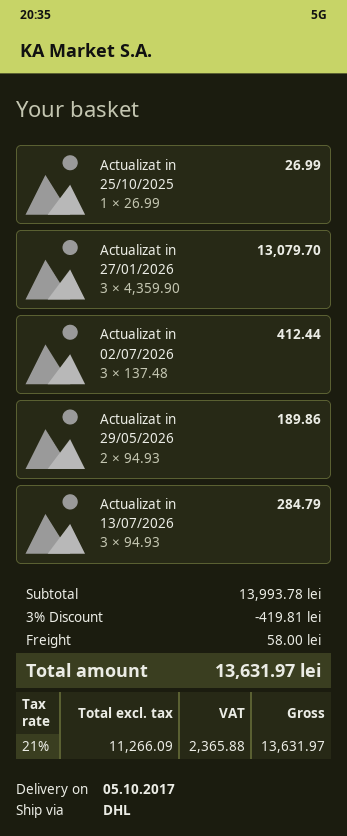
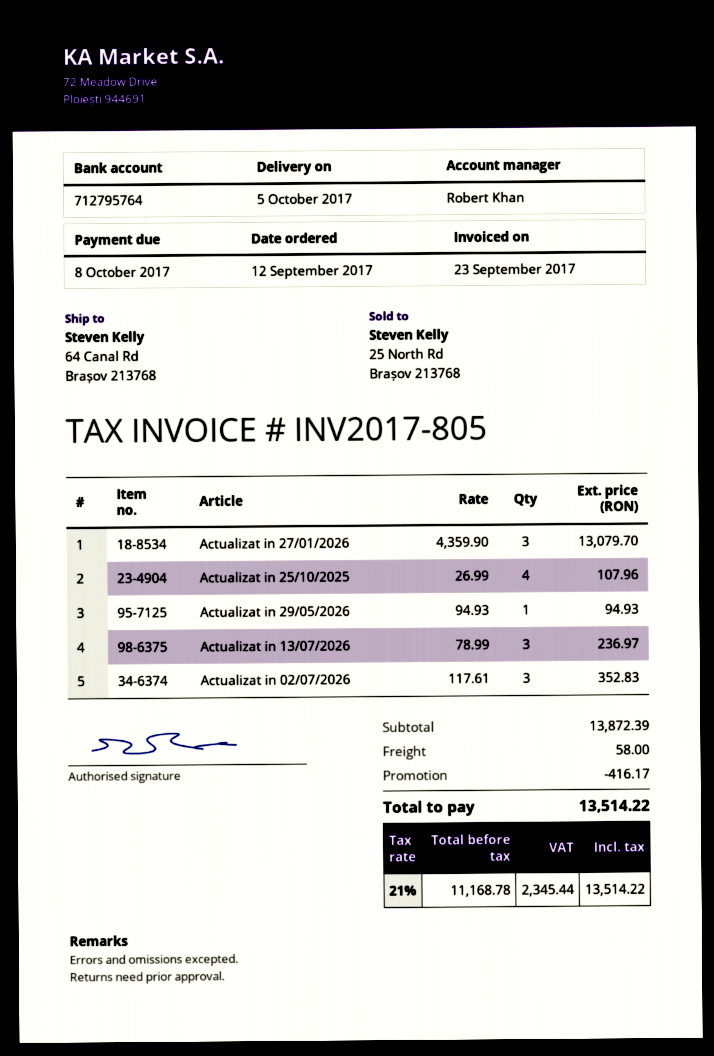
Actualizat in 25/10/2025: 1 x 26.99 = 26.99 -> 4 x 26.99 = 107.96
Actualizat in 02/07/2026: 3 x 137.48 = 412.44 -> 3 x 117.61 = 352.83
Actualizat in 29/05/2026: 2 x 94.93 = 189.86 -> 1 x 94.93 = 94.93
Actualizat in 13/07/2026: 3 x 94.93 = 284.79 -> 3 x 78.99 = 236.97
subtotal: 13993.78 -> 13872.39
discount: 419.81 -> 416.17
net: 11266.09 -> 11168.78
tax: 21% = 2365.88 -> 21% = 2345.44
total: 13631.97 -> 13514.22

